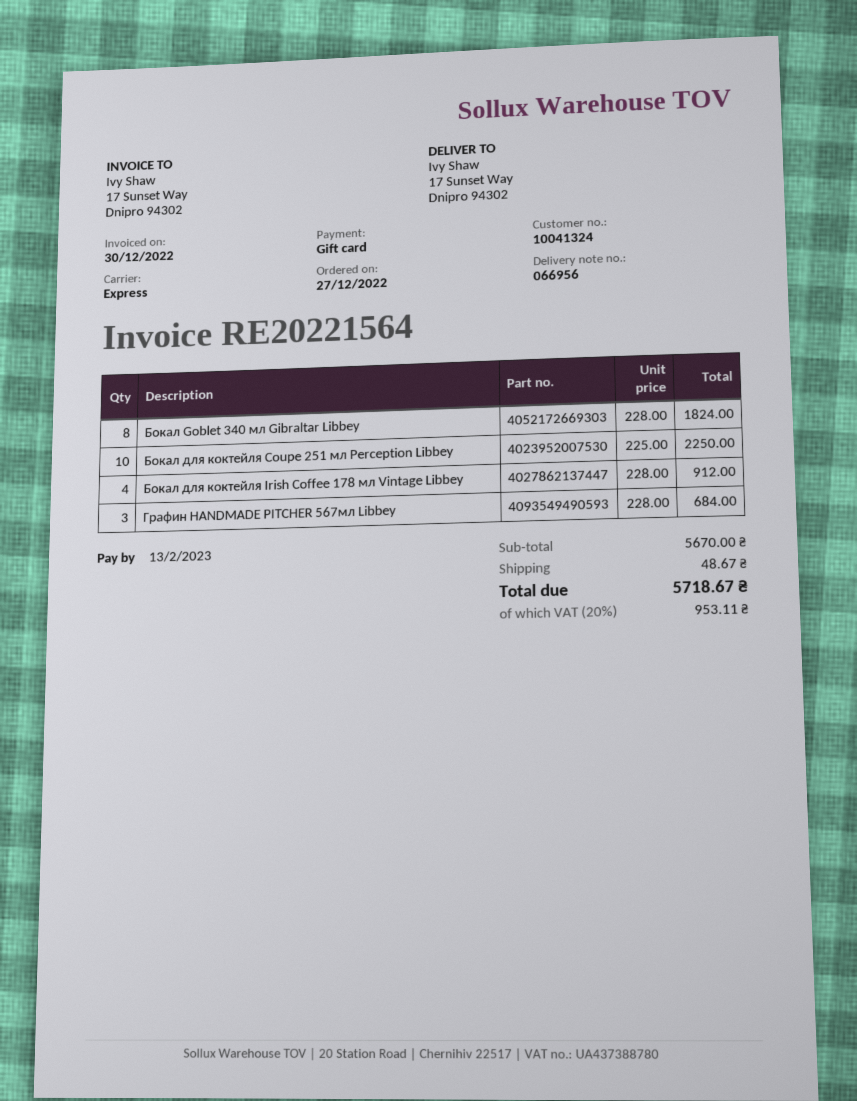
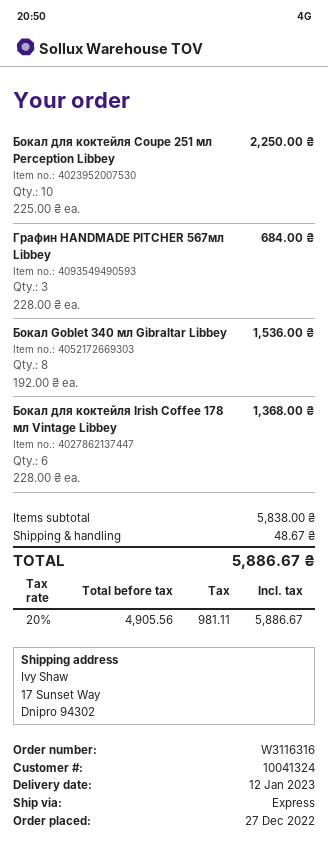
Бокал Goblet 340 мл Gibraltar Libbey: 8 x 228.00 = 1824.00 -> 8 x 192.00 = 1536.00
Бокал для коктейля Irish Coffee 178 мл Vintage Libbey: 4 x 228.00 = 912.00 -> 6 x 228.00 = 1368.00
subtotal: 5670.00 -> 5838.00
tax: 20% = 953.11 -> 20% = 981.11
total: 5718.67 -> 5886.67

